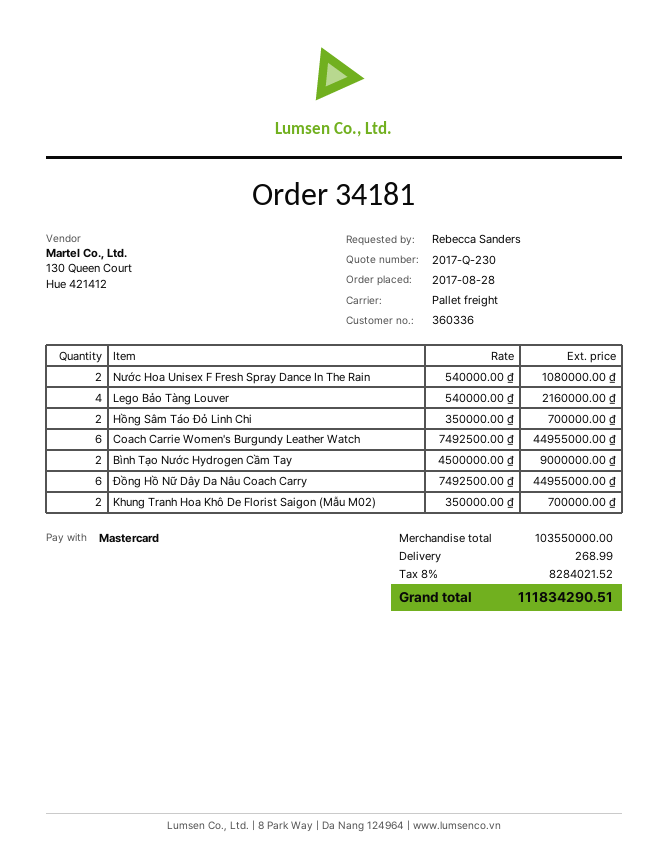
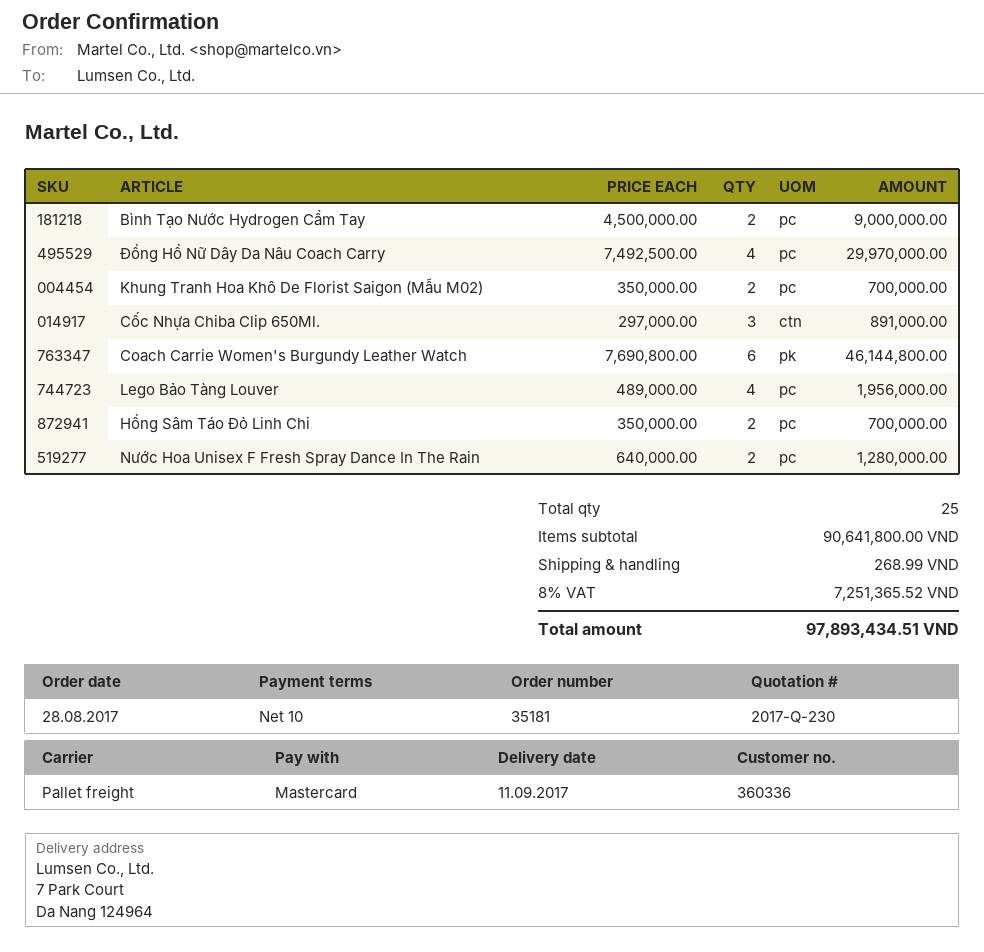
order number: 34181 -> 35181
Nước Hoa Unisex F Fresh Spray Dance In The Rain: 2 x 540000.00 = 1080000.00 -> 2 x 640000.00 = 1280000.00
Lego Bảo Tàng Louver: 4 x 540000.00 = 2160000.00 -> 4 x 489000.00 = 1956000.00
Coach Carrie Women's Burgundy Leather Watch: 6 x 7492500.00 = 44955000.00 -> 6 x 7690800.00 = 46144800.00
Đồng Hồ Nữ Dây Da Nâu Coach Carry: 6 x 7492500.00 = 44955000.00 -> 4 x 7492500.00 = 29970000.00
Cốc Nhựa Chiba Clip 650Ml.: none -> 3 x 297000.00 = 891000.00
subtotal: 103550000.00 -> 90641800.00
tax: 8% = 8284021.52 -> 8% = 7251365.52
total: 111834290.51 -> 97893434.51

